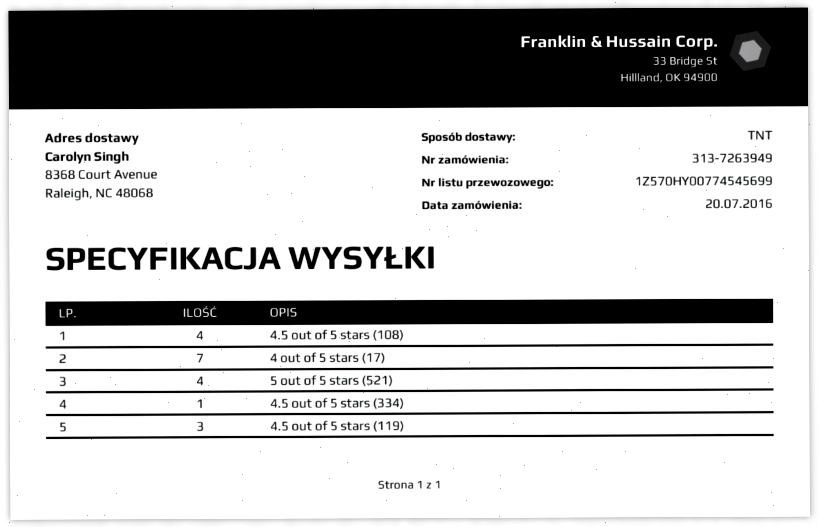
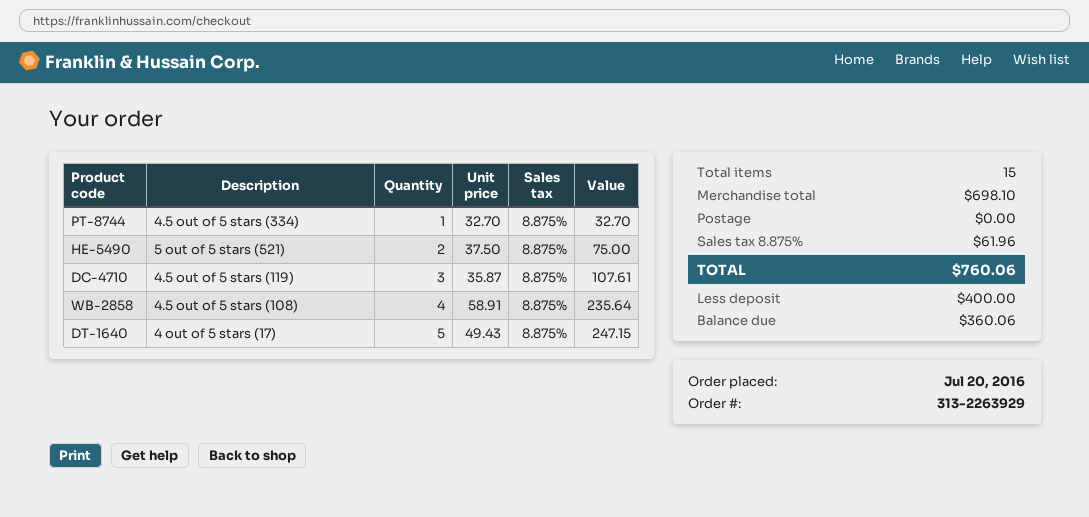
order number: 313-7263949 -> 313-2263929
4 out of 5 stars (17): 7 -> 5
5 out of 5 stars (521): 4 -> 2

